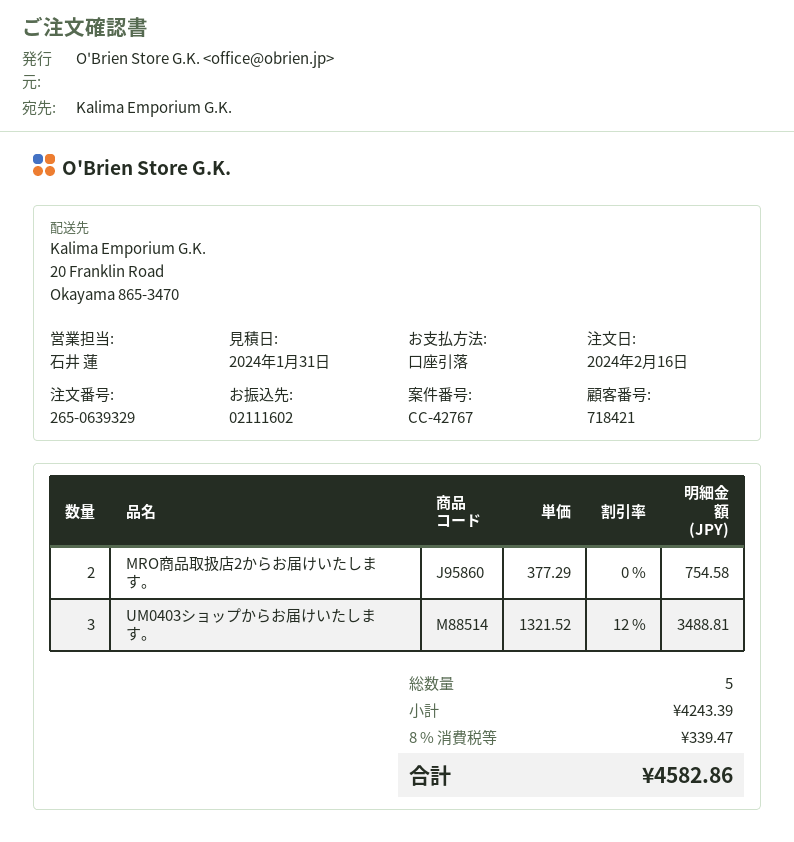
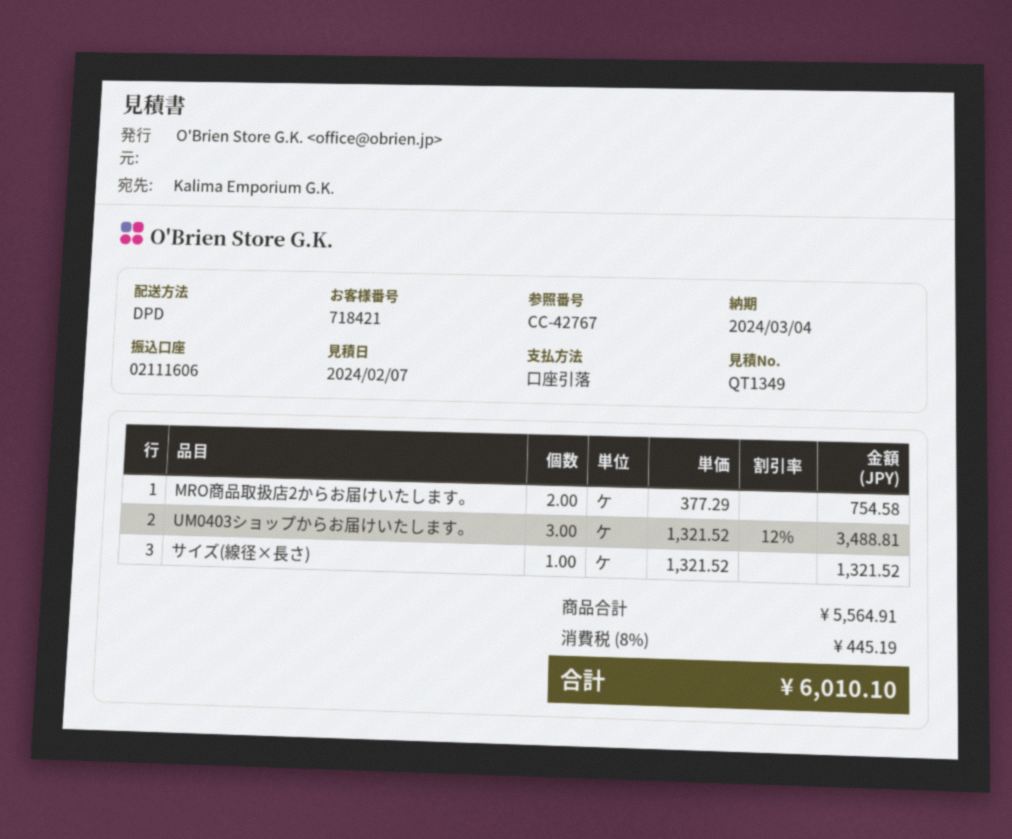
quote date: 2024-01-31 -> 2024-02-07
bank account: 02111602 -> 02111606
サイズ(線径×長さ): none -> 1 x 1321.52 = 1321.52
subtotal: 4243.39 -> 5564.91
tax: 8% = 339.47 -> 8% = 445.19
total: 4582.86 -> 6010.10

